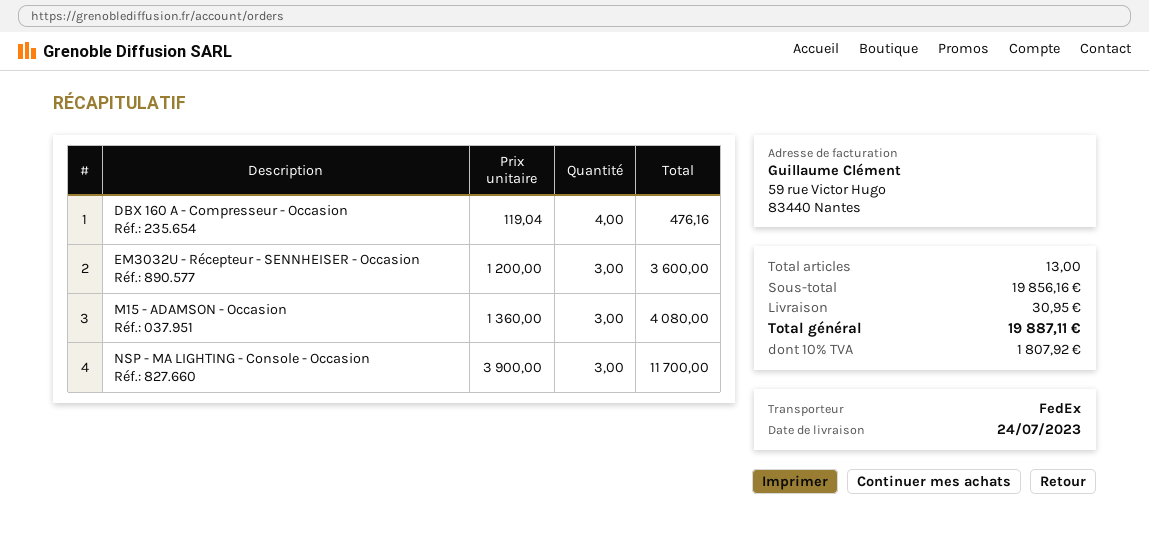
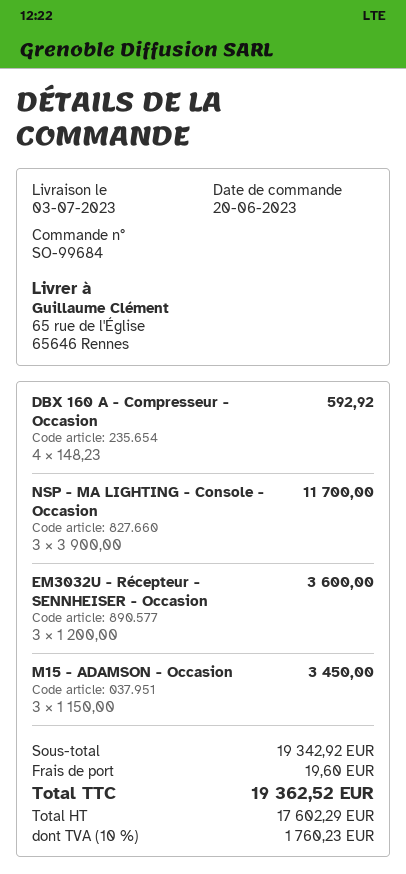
delivery date: 2023-07-24 -> 2023-07-03
DBX 160 A - Compresseur - Occasion: 4 x 119.04 = 476.16 -> 4 x 148.23 = 592.92
M15 - ADAMSON - Occasion: 3 x 1360.00 = 4080.00 -> 3 x 1150.00 = 3450.00
subtotal: 19856.16 -> 19342.92
shipping: 30.95 -> 19.60
tax: 10% = 1807.92 -> 10% = 1760.23
total: 19887.11 -> 19362.52

